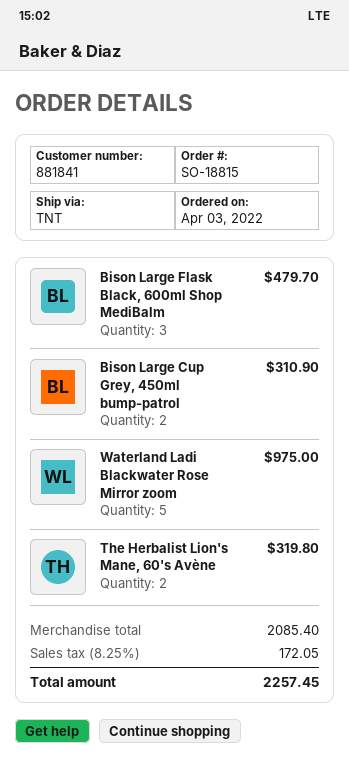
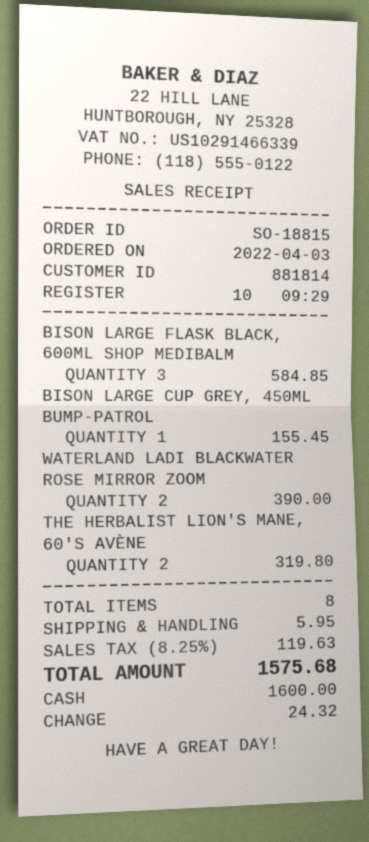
customer number: 881841 -> 881814
Bison Large Flask Black, 600ml Shop MediBalm: 3 for 479.70 -> 3 for 584.85
Bison Large Cup Grey, 450ml bump-patrol: 2 for 310.90 -> 1 for 155.45
Waterland Ladi Blackwater Rose Mirror zoom: 5 for 975.00 -> 2 for 390.00
shipping: none -> 5.95
tax: 8.25% = 172.05 -> 8.25% = 119.63
total: 2257.45 -> 1575.68

